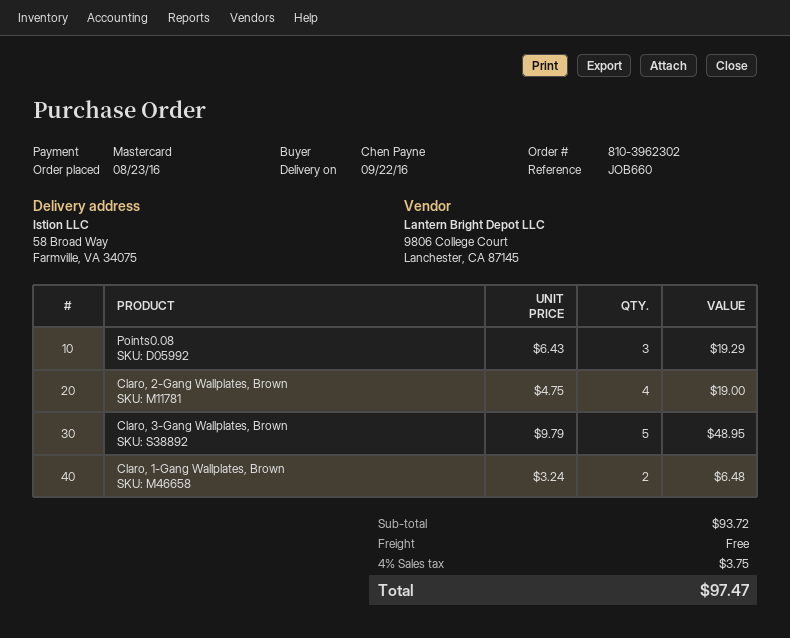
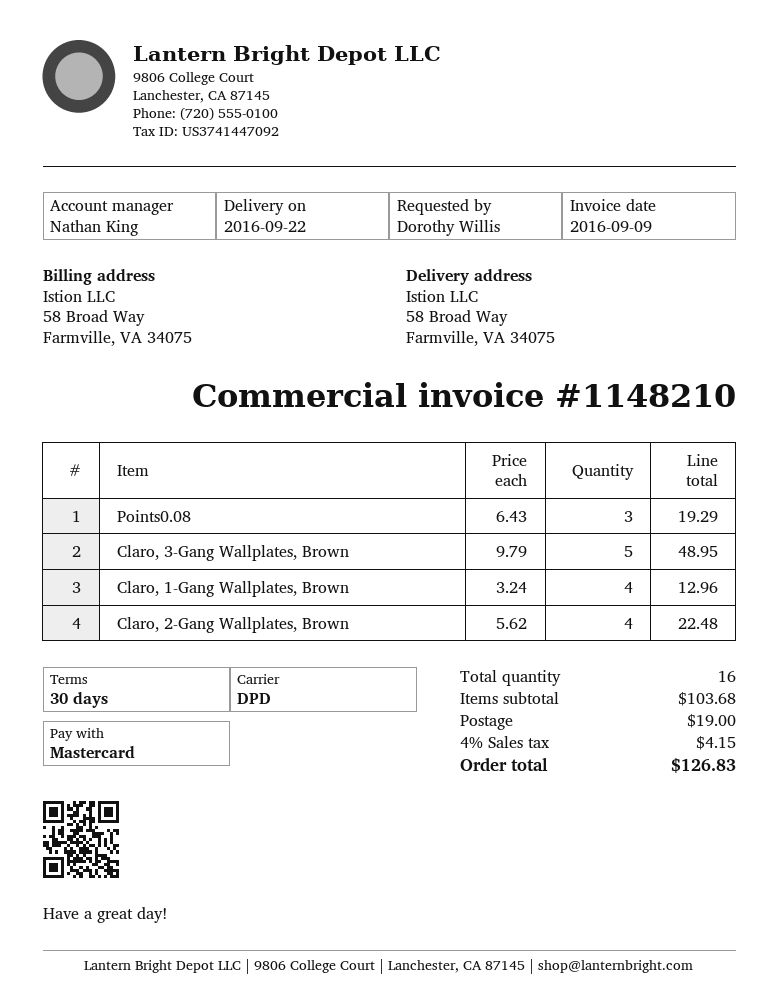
ordered by: Chen Payne -> Dorothy Willis
Claro, 2-Gang Wallplates, Brown: 4 x 4.75 = 19.00 -> 4 x 5.62 = 22.48
Claro, 1-Gang Wallplates, Brown: 2 x 3.24 = 6.48 -> 4 x 3.24 = 12.96
subtotal: 93.72 -> 103.68
shipping: 0.00 -> 19.00
tax: 4% = 3.75 -> 4% = 4.15
total: 97.47 -> 126.83

